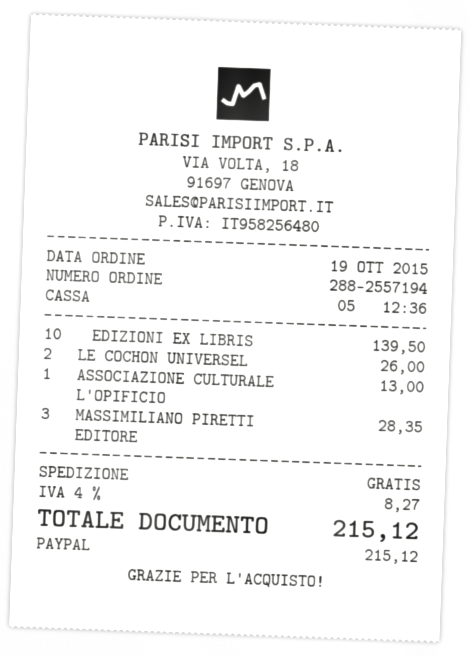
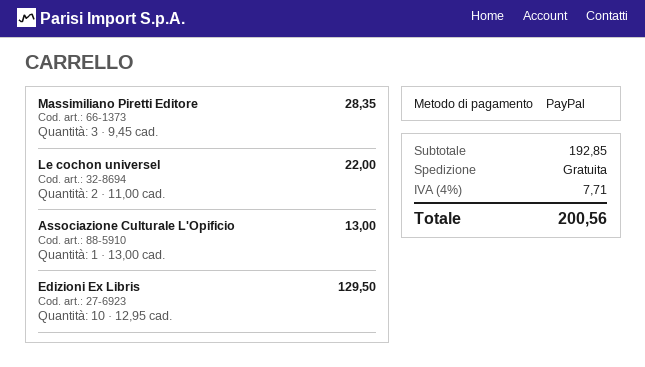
EDIZIONI EX LIBRIS: 10 for 139.50 -> 10 for 129.50
LE COCHON UNIVERSEL: 2 for 26.00 -> 2 for 22.00
tax: 4% = 8.27 -> 4% = 7.71
total: 215.12 -> 200.56

